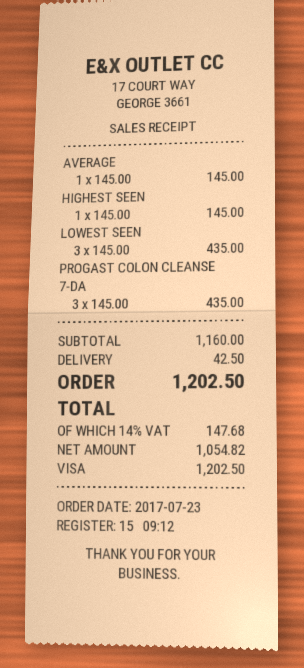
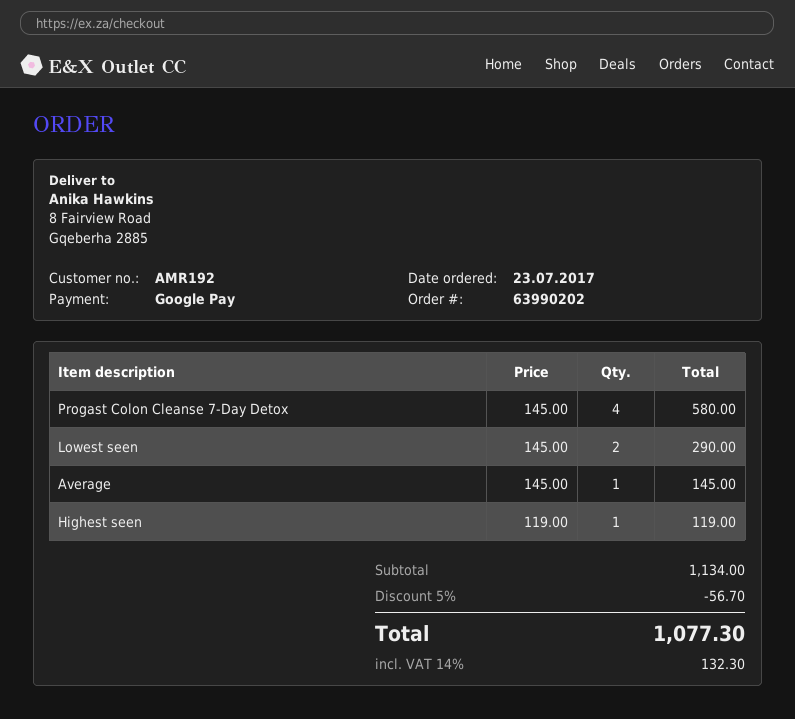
payment method: Visa -> Google Pay
HIGHEST SEEN: 1 x 145.00 = 145.00 -> 1 x 119.00 = 119.00
LOWEST SEEN: 3 x 145.00 = 435.00 -> 2 x 145.00 = 290.00
PROGAST COLON CLEANSE 7-DA: 3 x 145.00 = 435.00 -> 4 x 145.00 = 580.00
subtotal: 1160.00 -> 1134.00
discount: none -> 5% = 56.70
shipping: 42.50 -> none
tax: 14% = 147.68 -> 14% = 132.30
total: 1202.50 -> 1077.30

